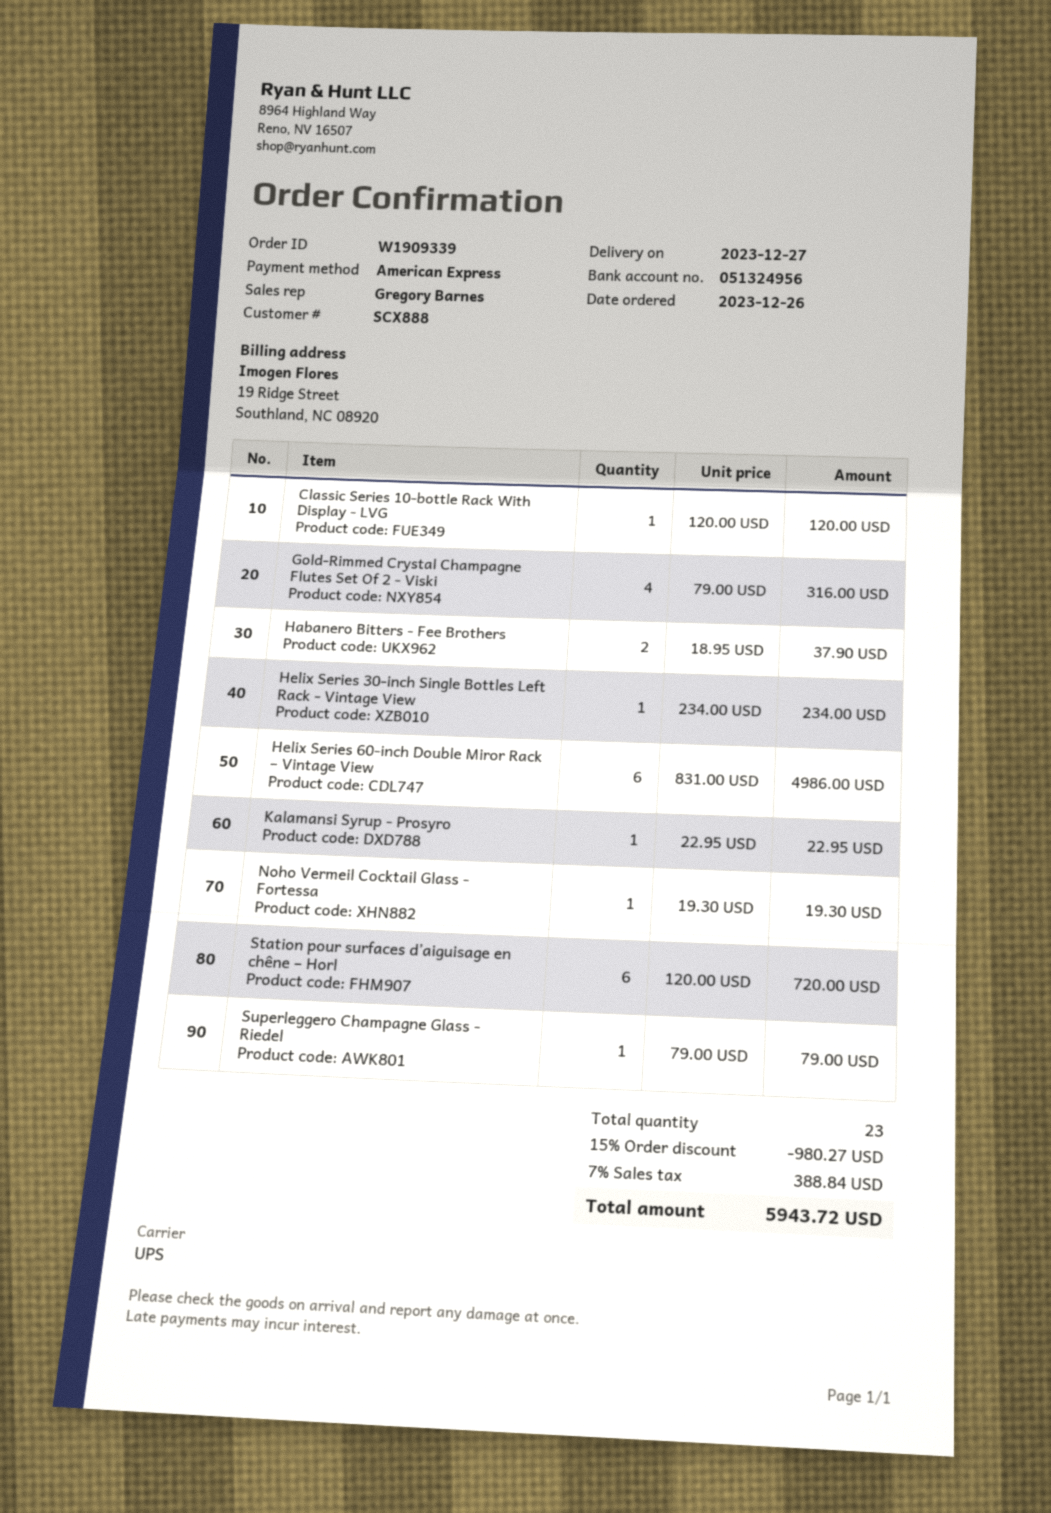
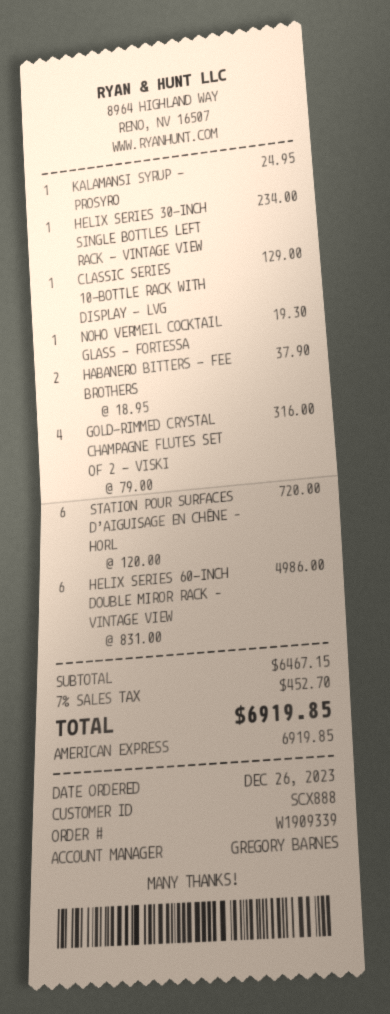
Classic Series 10-bottle Rack With Display - LVG: 1 x 120.00 = 120.00 -> 1 x 129.00 = 129.00
Kalamansi Syrup - Prosyro: 1 x 22.95 = 22.95 -> 1 x 24.95 = 24.95
Superleggero Champagne Glass - Riedel: 1 x 79.00 = 79.00 -> none
discount: 15% = 980.27 -> none
tax: 7% = 388.84 -> 7% = 452.70
total: 5943.72 -> 6919.85

